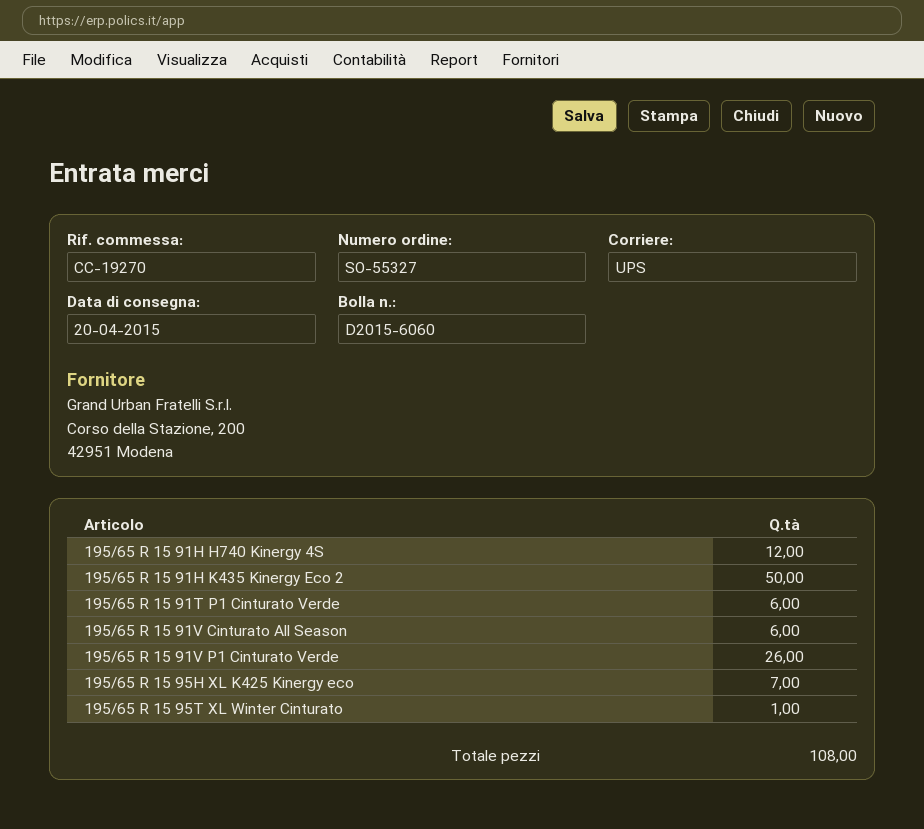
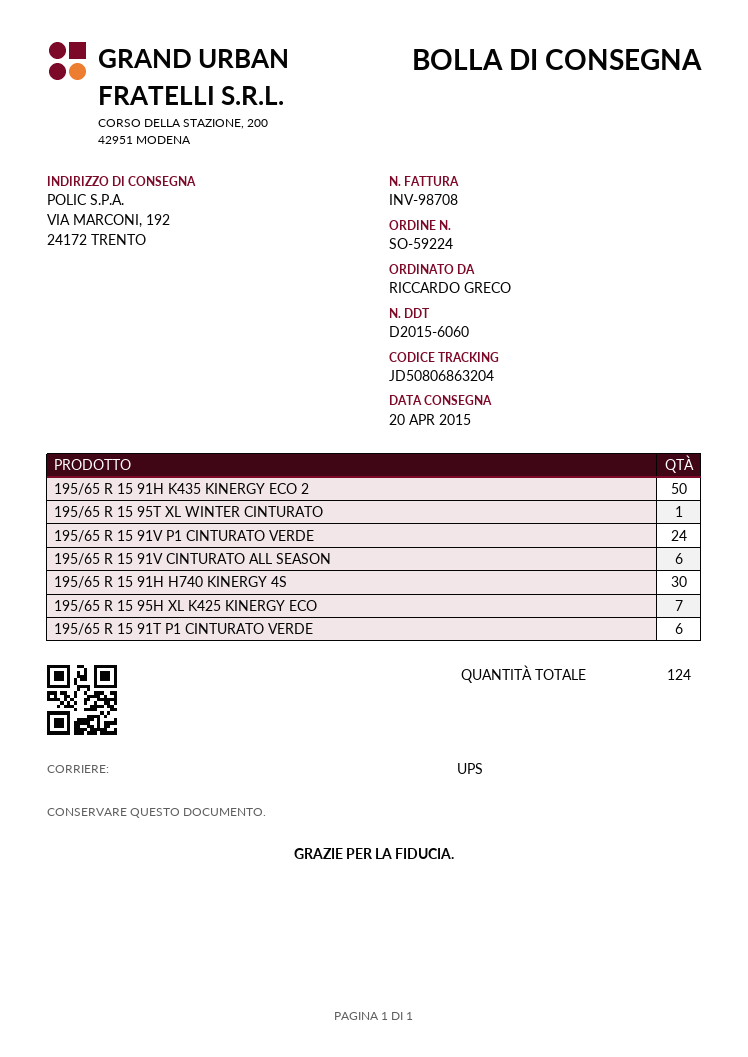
order number: SO-55327 -> SO-59224
195/65 R 15 91H H740 Kinergy 4S: 12 -> 30
195/65 R 15 91V P1 Cinturato Verde: 26 -> 24
total quantity: 108 -> 124

